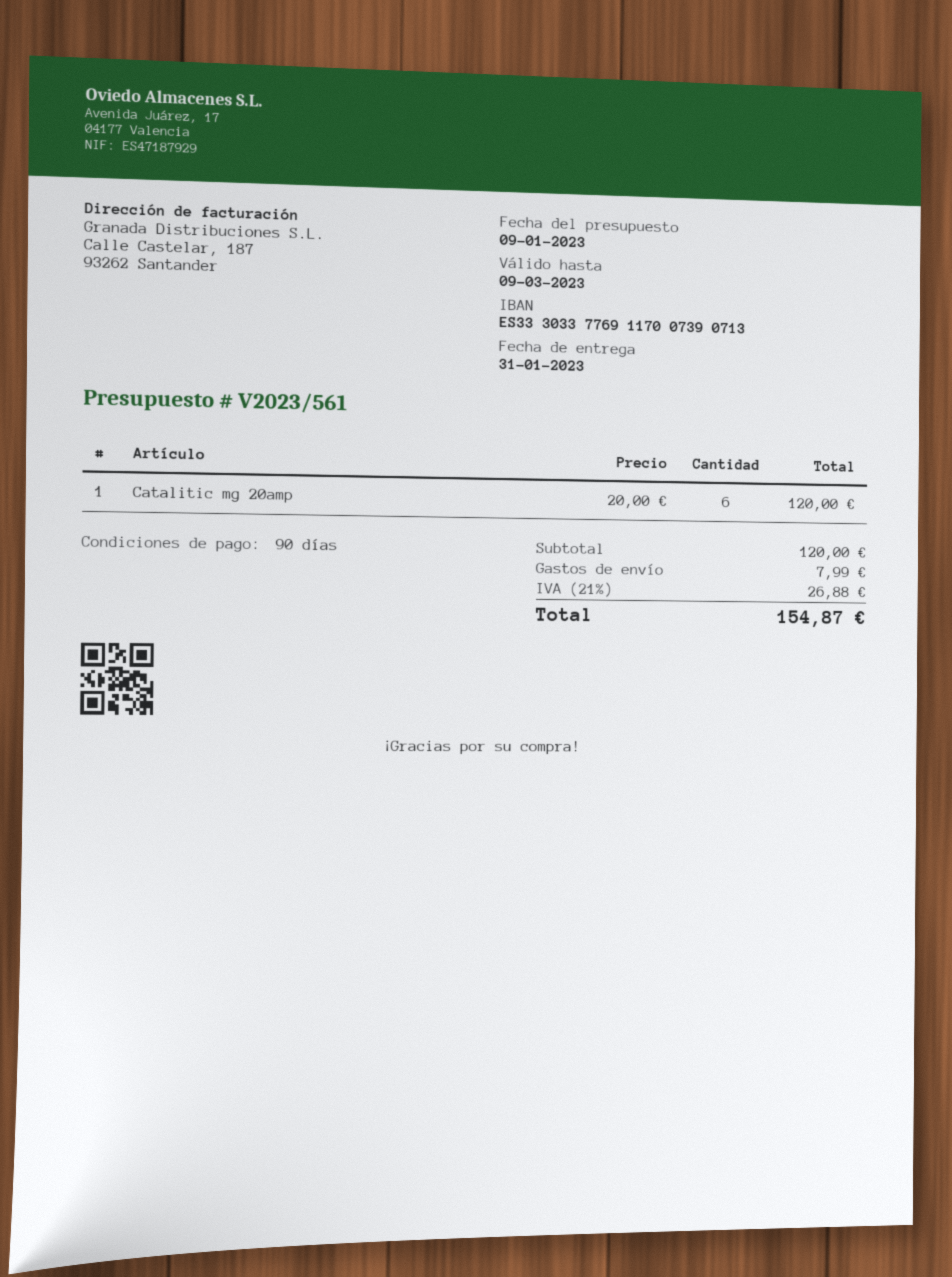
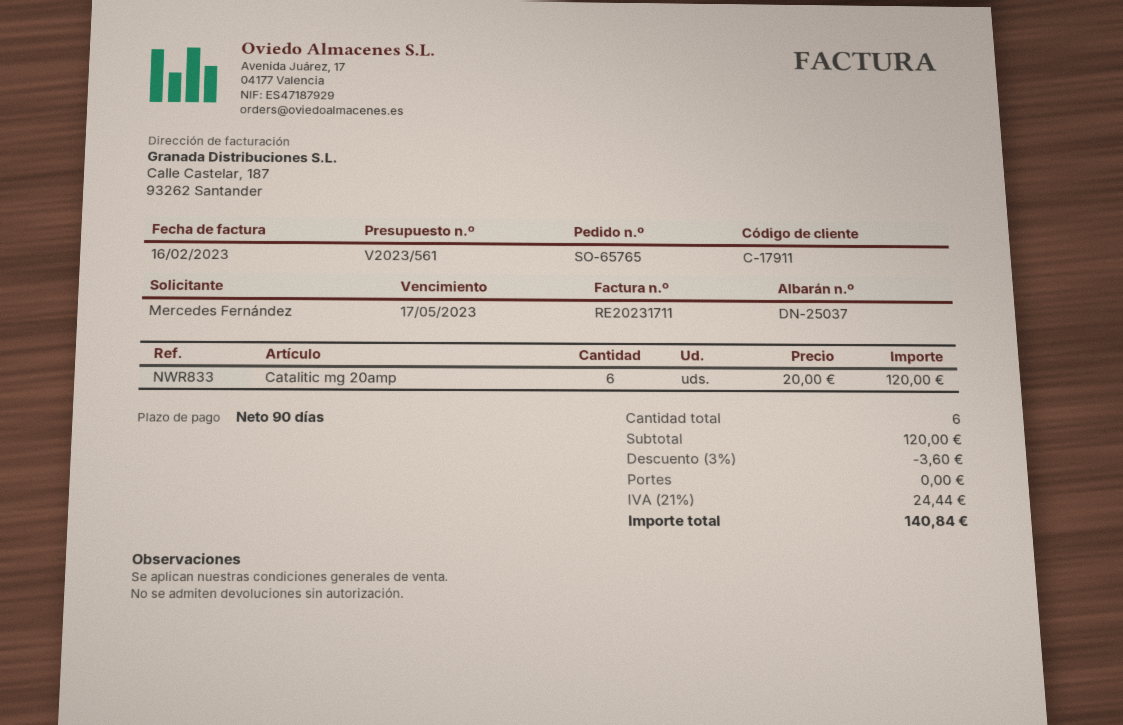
discount: none -> 3% = 3.60
shipping: 7.99 -> 0.00
tax: 21% = 26.88 -> 21% = 24.44
total: 154.87 -> 140.84

